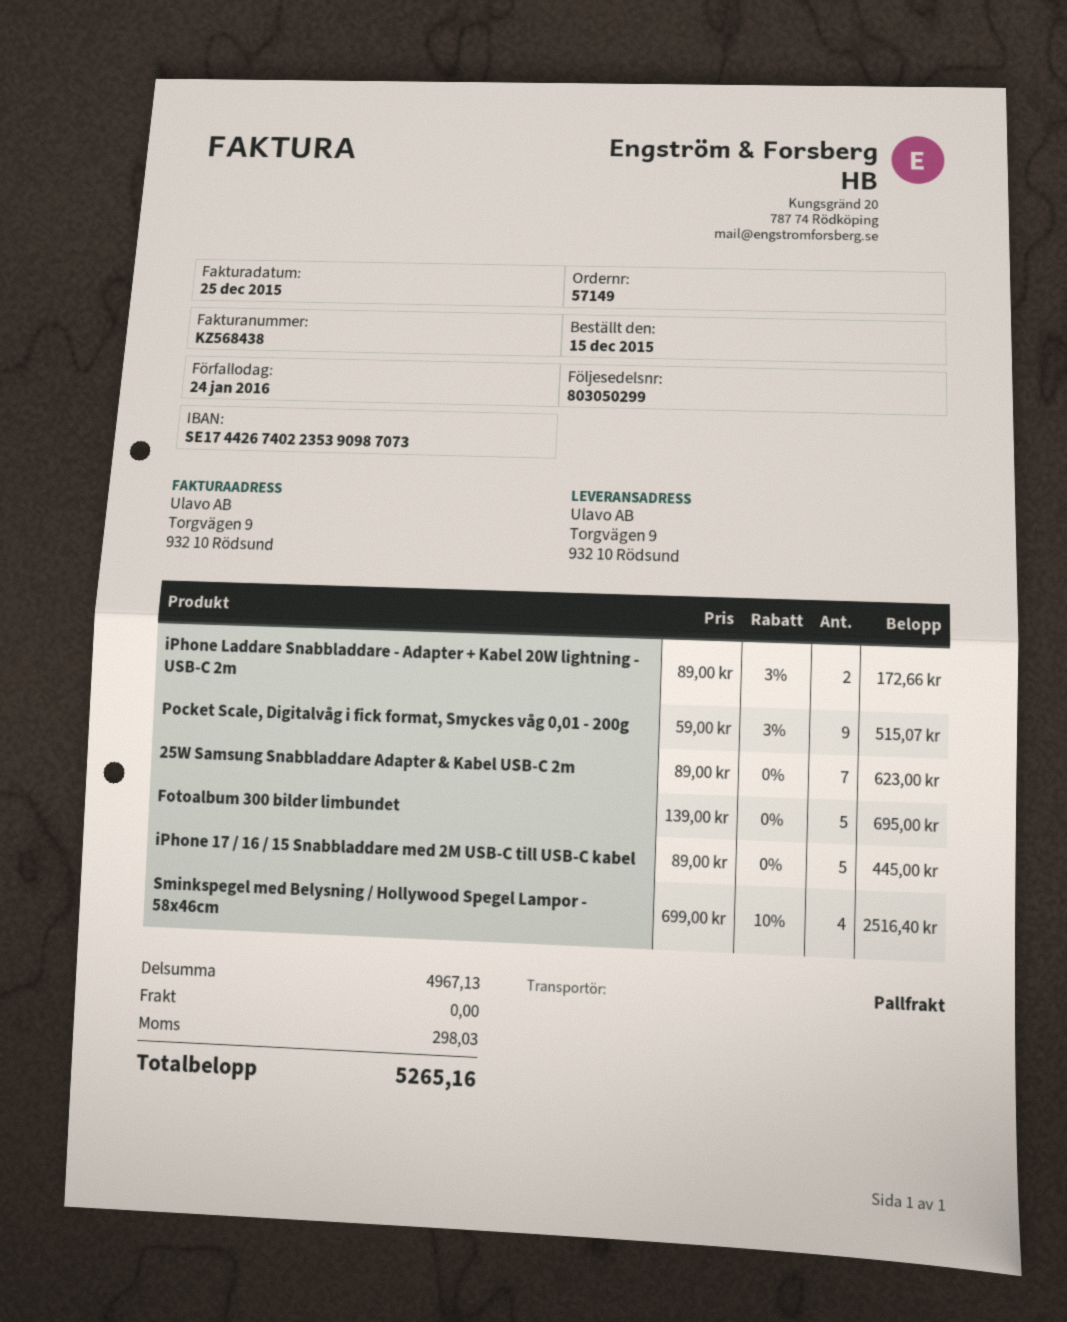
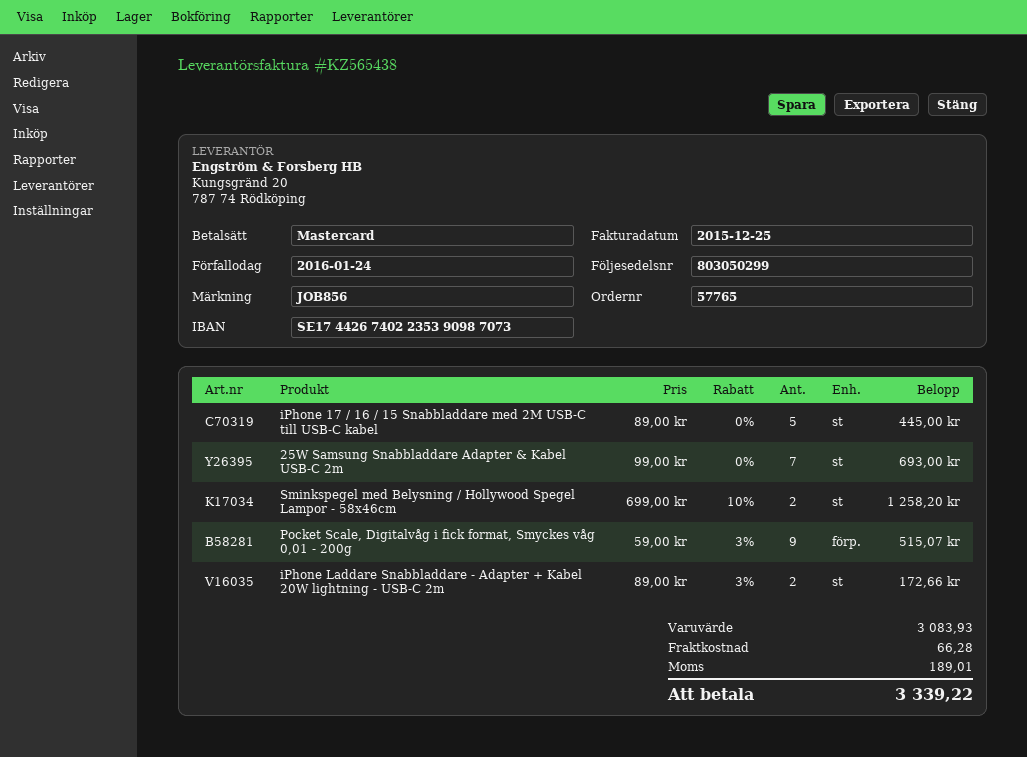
order number: 57149 -> 57765
invoice number: KZ568438 -> KZ565438
25W Samsung Snabbladdare Adapter & Kabel USB-C 2m: 7 x 89.00 = 623.00 -> 7 x 99.00 = 693.00
Fotoalbum 300 bilder limbundet: 5 x 139.00 = 695.00 -> none
Sminkspegel med Belysning / Hollywood Spegel Lampor - 58x46cm: 4 x 699.00 - 10% = 2516.40 -> 2 x 699.00 - 10% = 1258.20
subtotal: 4967.13 -> 3083.93
shipping: 0.00 -> 66.28
tax: 298.03 -> 189.01
total: 5265.16 -> 3339.22

